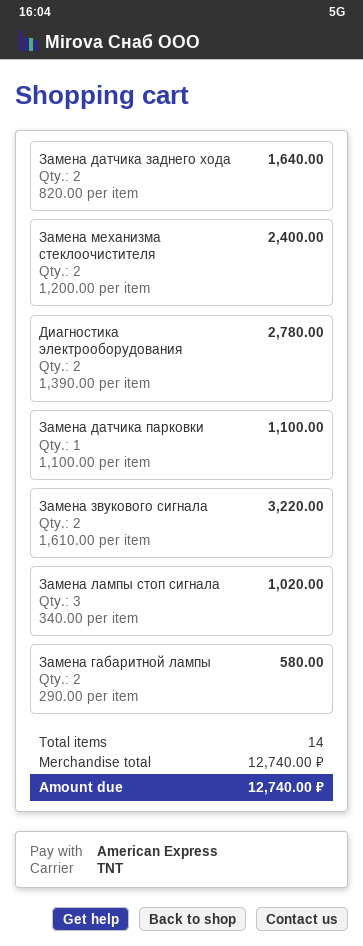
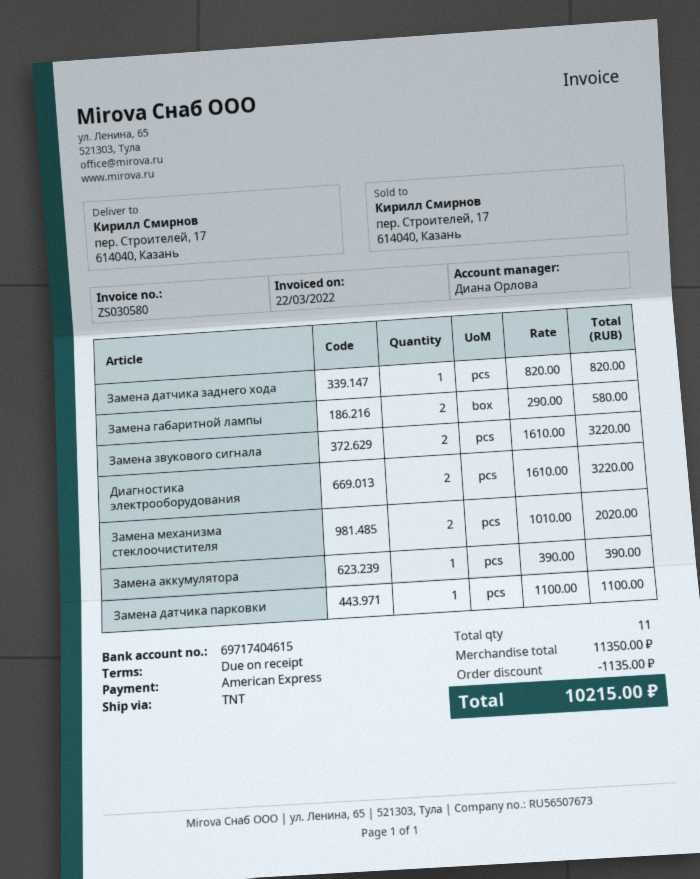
Замена датчика заднего хода: 2 x 820.00 = 1640.00 -> 1 x 820.00 = 820.00
Замена механизма стеклоочистителя: 2 x 1200.00 = 2400.00 -> 2 x 1010.00 = 2020.00
Диагностика электрооборудования: 2 x 1390.00 = 2780.00 -> 2 x 1610.00 = 3220.00
Замена лампы стоп сигнала: 3 x 340.00 = 1020.00 -> none
Замена аккумулятора: none -> 1 x 390.00 = 390.00
total quantity: 14 -> 11
subtotal: 12740.00 -> 11350.00
discount: none -> 1135.00
total: 12740.00 -> 10215.00

